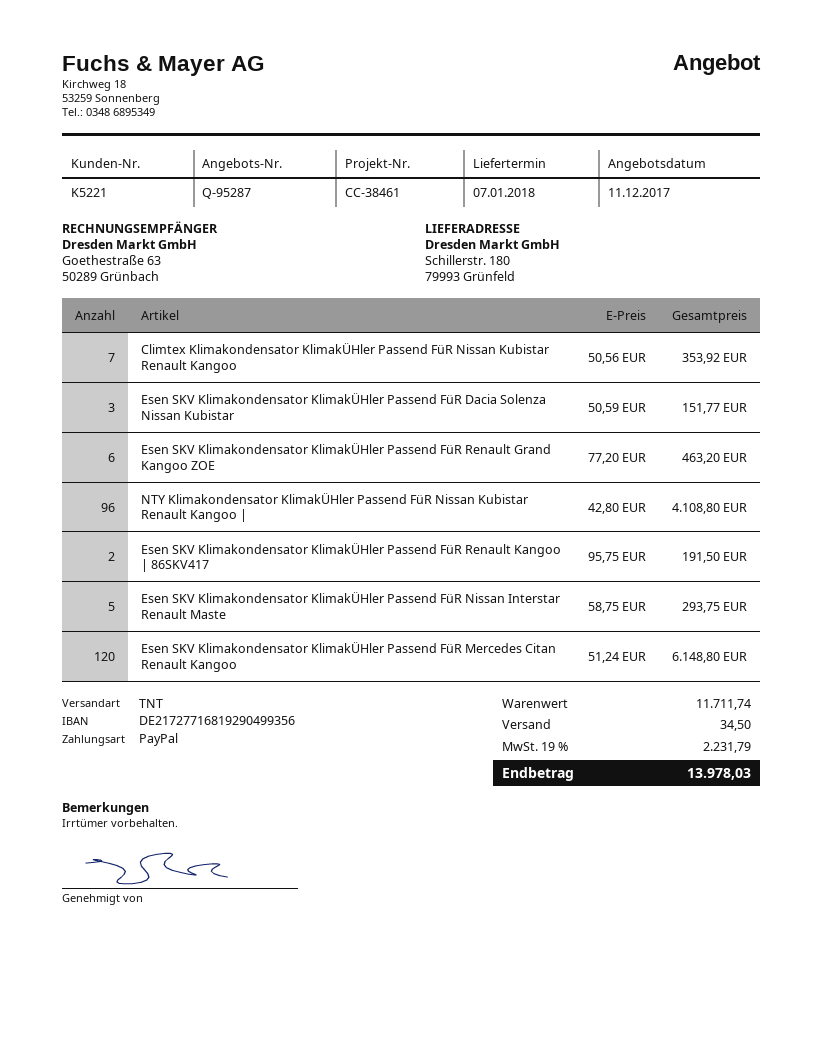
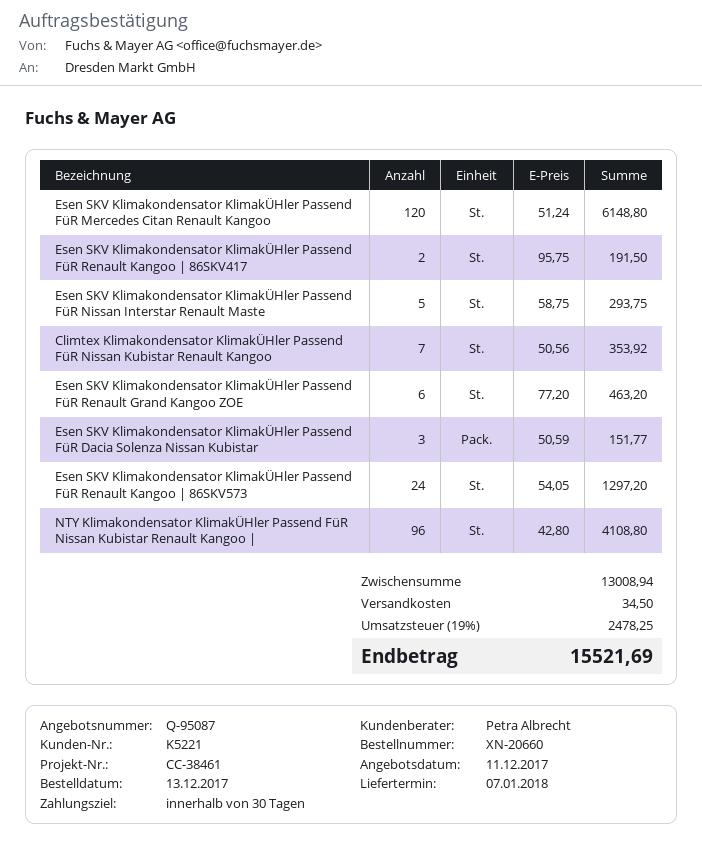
quote number: Q-95287 -> Q-95087
Esen SKV Klimakondensator KlimakÜHler Passend FüR Renault Kangoo | 86SKV573: none -> 24 x 54.05 = 1297.20
subtotal: 11711.74 -> 13008.94
tax: 19% = 2231.79 -> 19% = 2478.25
total: 13978.03 -> 15521.69

